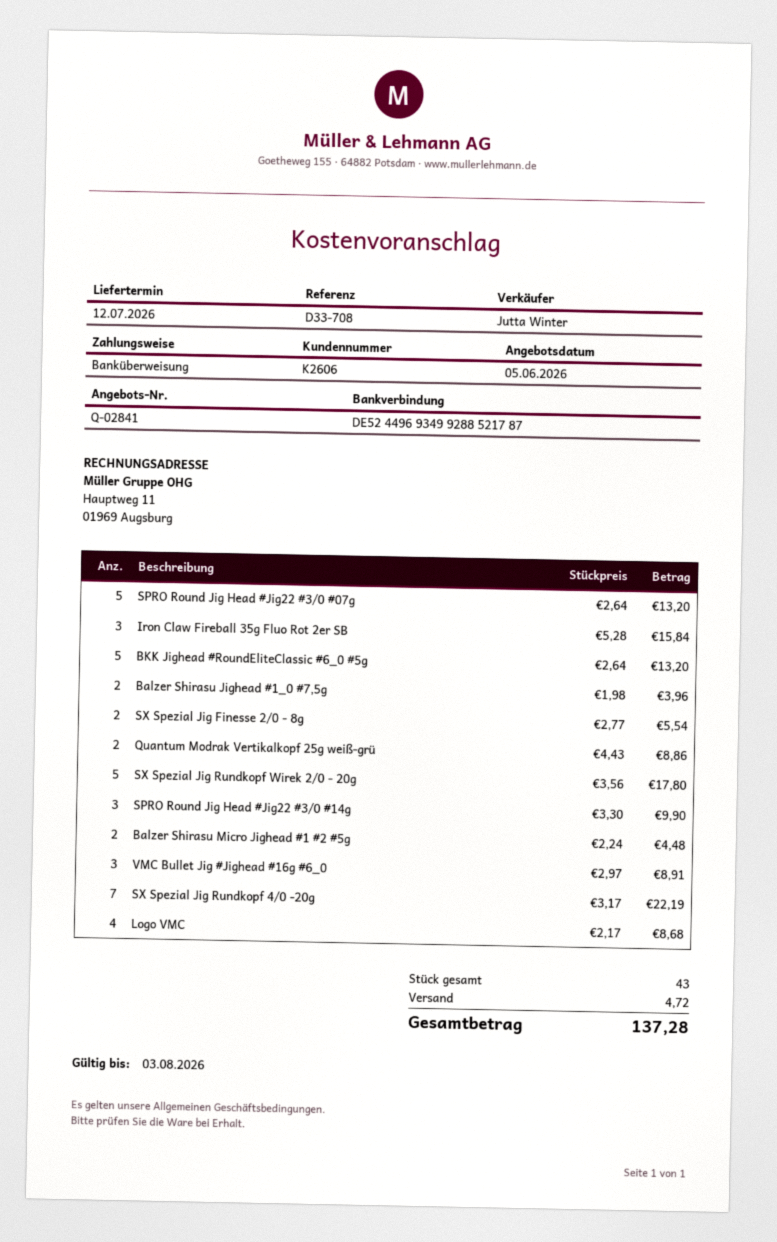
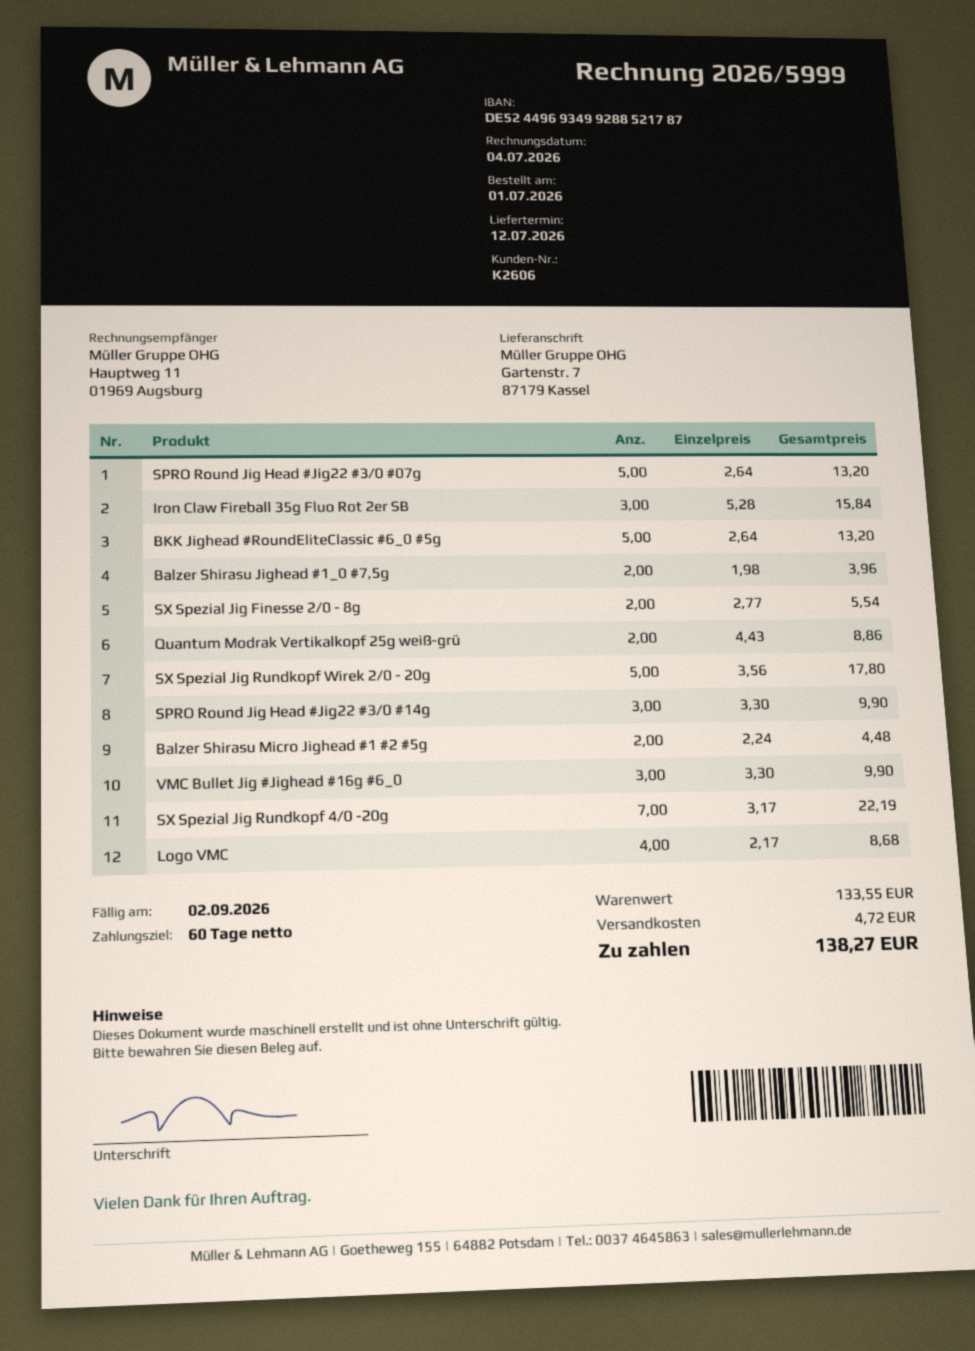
VMC Bullet Jig #Jighead #16g #6_0: 3 x 2.97 = 8.91 -> 3 x 3.30 = 9.90
total: 137.28 -> 138.27

